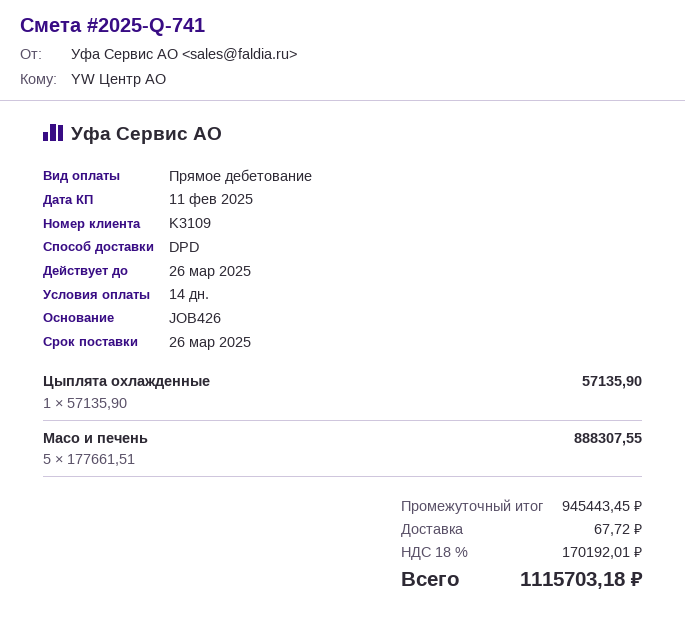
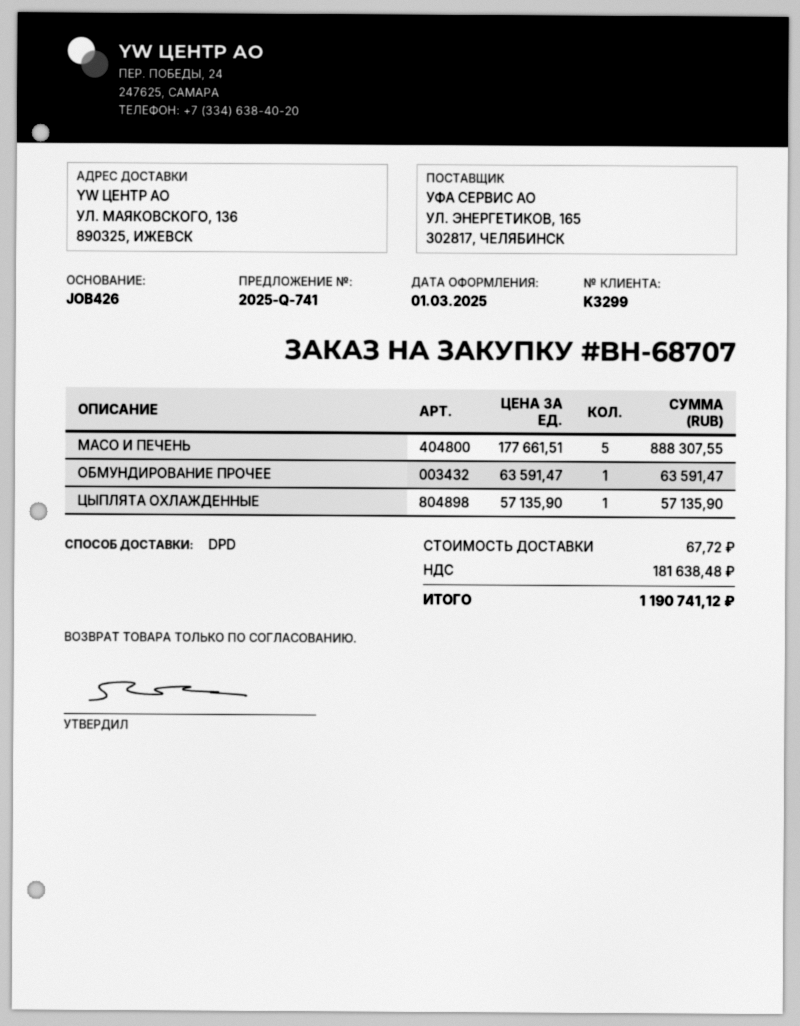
customer number: K3109 -> K3299
ОБМУНДИРОВАНИЕ ПРОЧЕЕ: none -> 1 x 63591.47 = 63591.47
tax: 170192.01 -> 181638.48
total: 1115703.18 -> 1190741.12

